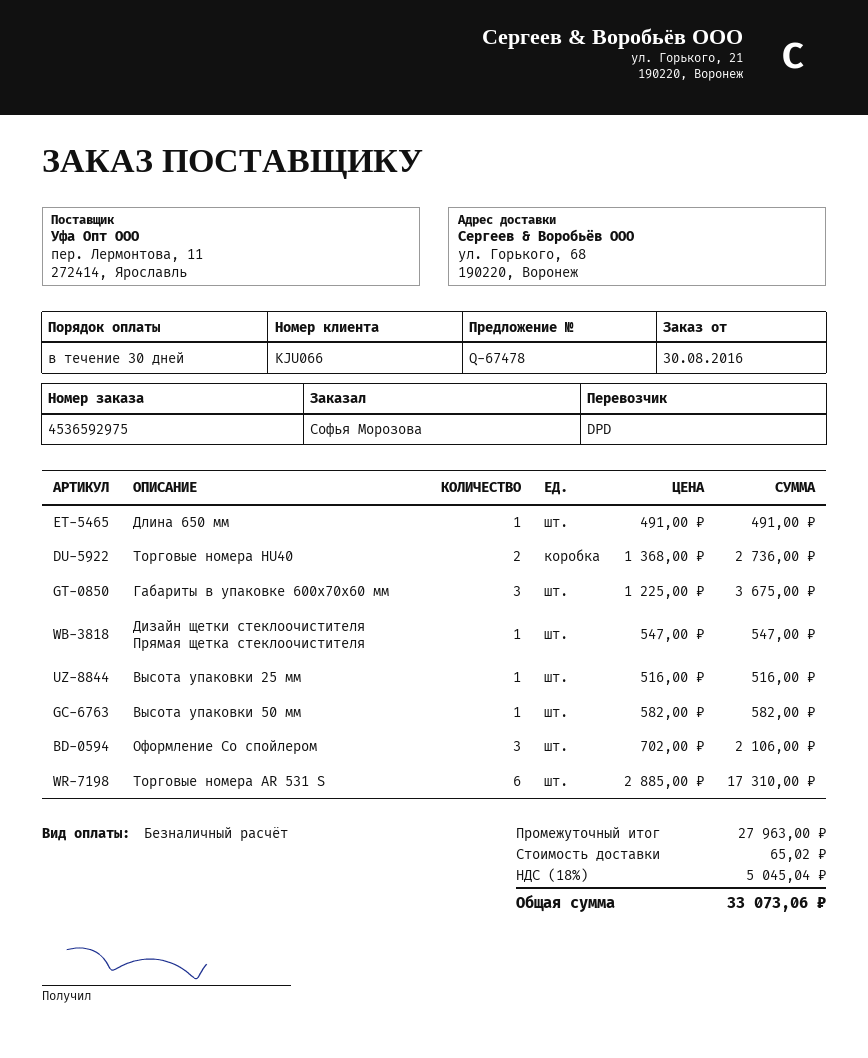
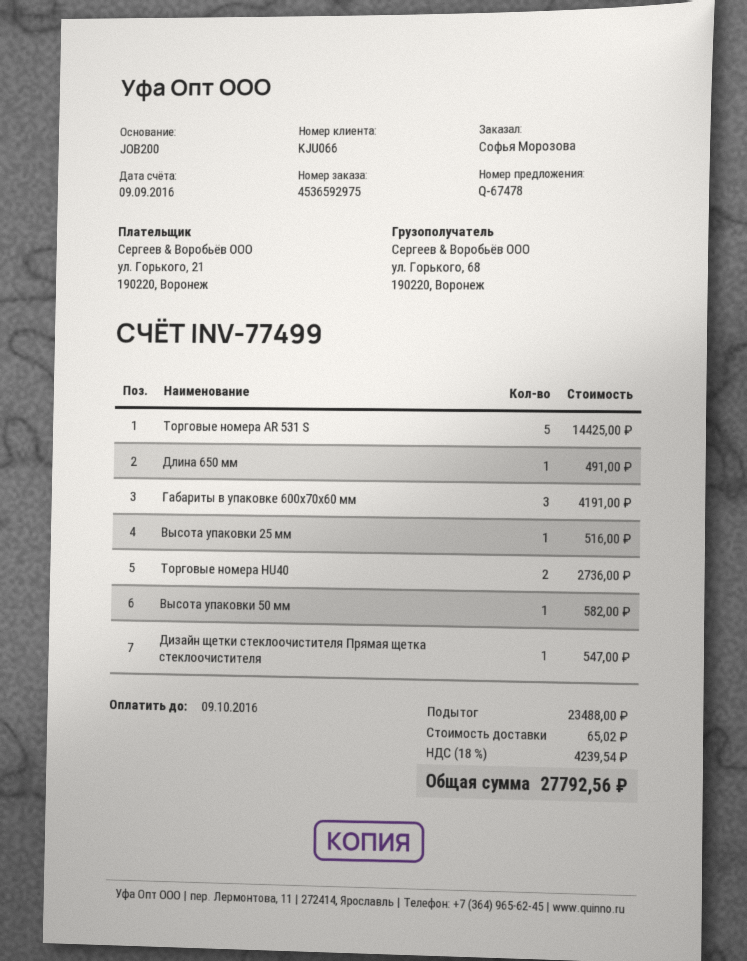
Габариты в упаковке 600x70x60 мм: 3 for 3675.00 -> 3 for 4191.00
Оформление Со спойлером: 3 for 2106.00 -> none
Торговые номера AR 531 S: 6 for 17310.00 -> 5 for 14425.00
subtotal: 27963.00 -> 23488.00
tax: 18% = 5045.04 -> 18% = 4239.54
total: 33073.06 -> 27792.56

